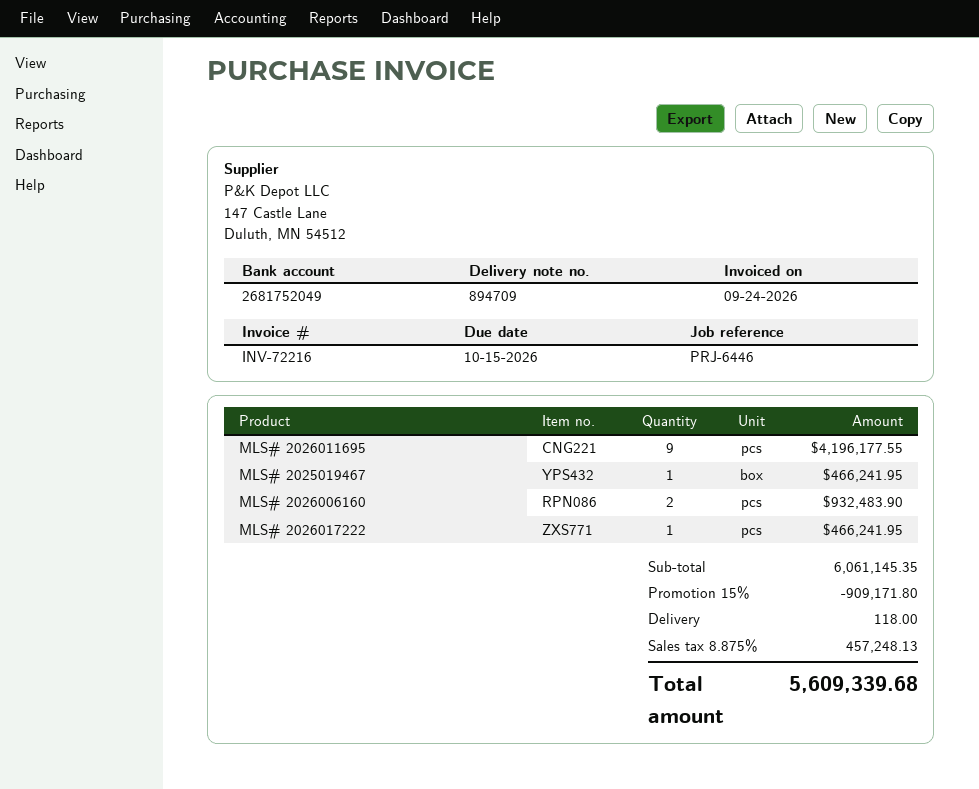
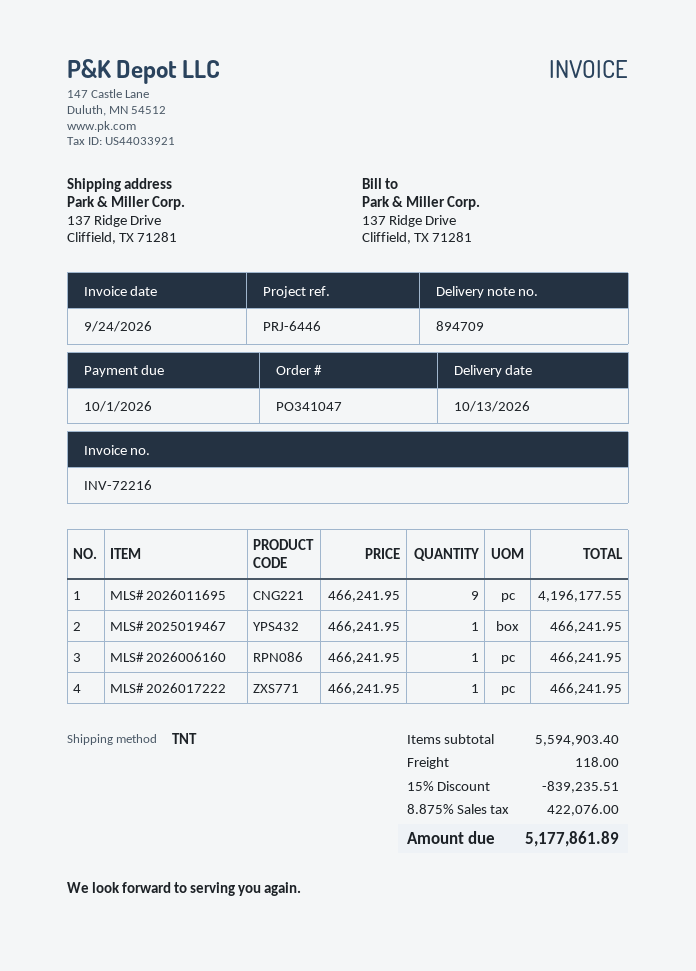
due date: 2026-10-15 -> 2026-10-01
MLS# 2026006160: 2 for 932483.90 -> 1 for 466241.95
subtotal: 6061145.35 -> 5594903.40
discount: 15% = 909171.80 -> 15% = 839235.51
tax: 8.875% = 457248.13 -> 8.875% = 422076.00
total: 5609339.68 -> 5177861.89

